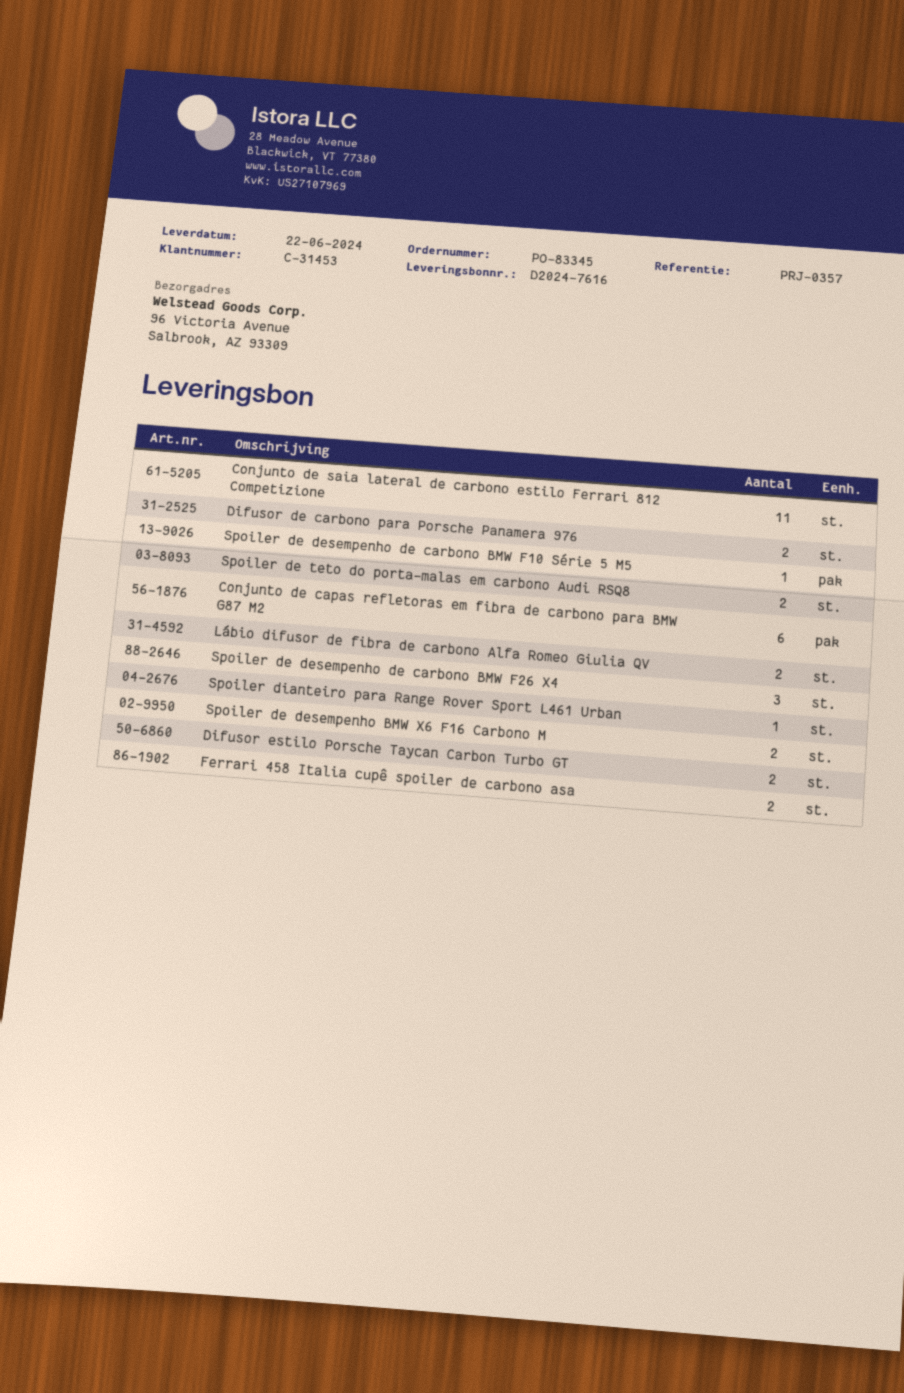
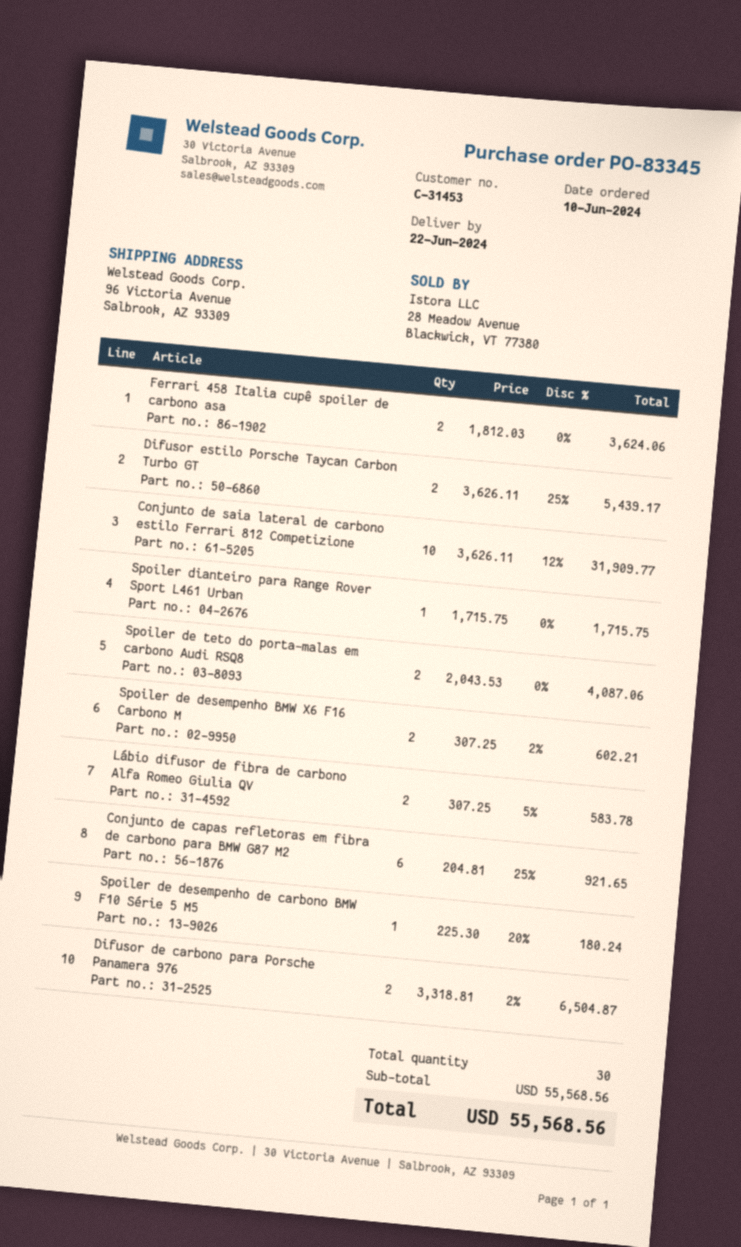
Conjunto de saia lateral de carbono estilo Ferrari 812 Competizione: 11 -> 10
Spoiler de desempenho de carbono BMW F26 X4: 3 -> none

